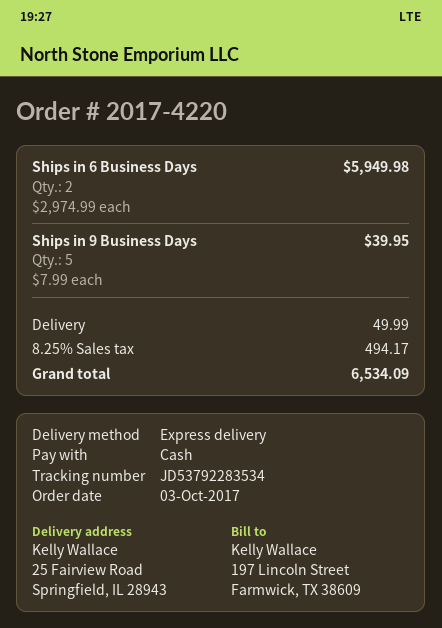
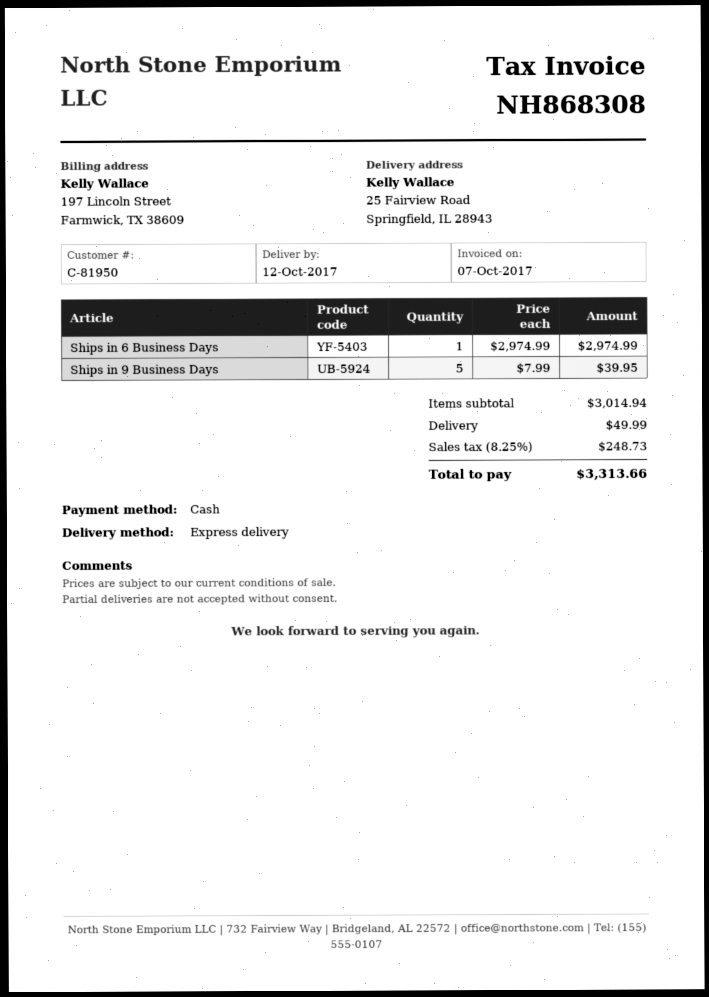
Ships in 6 Business Days: 2 x 2974.99 = 5949.98 -> 1 x 2974.99 = 2974.99
tax: 8.25% = 494.17 -> 8.25% = 248.73
total: 6534.09 -> 3313.66

